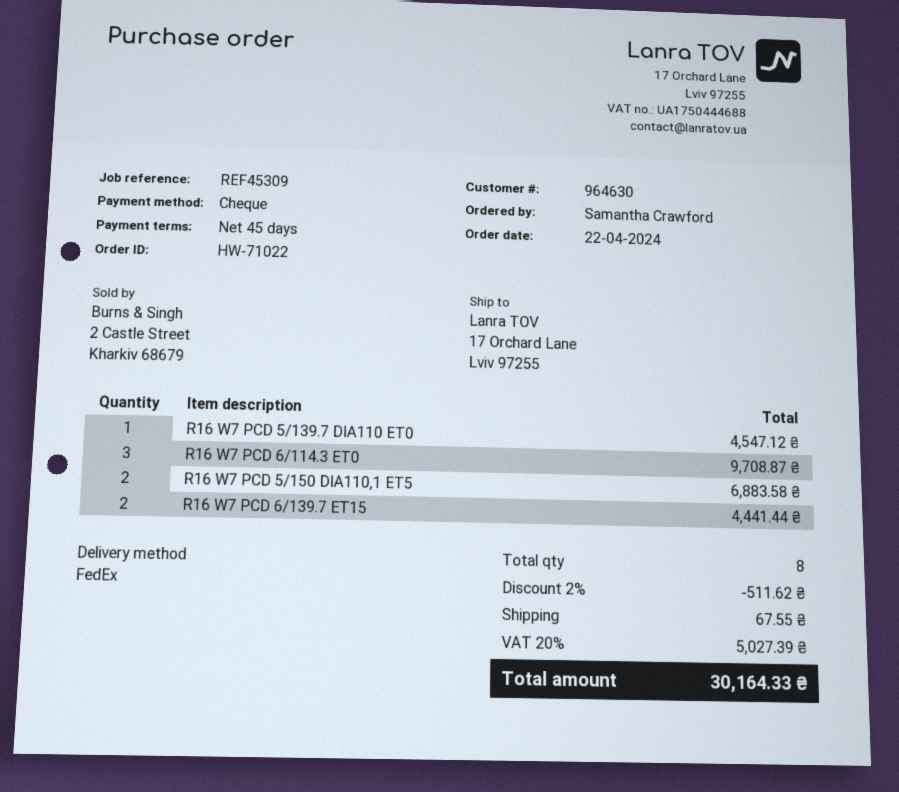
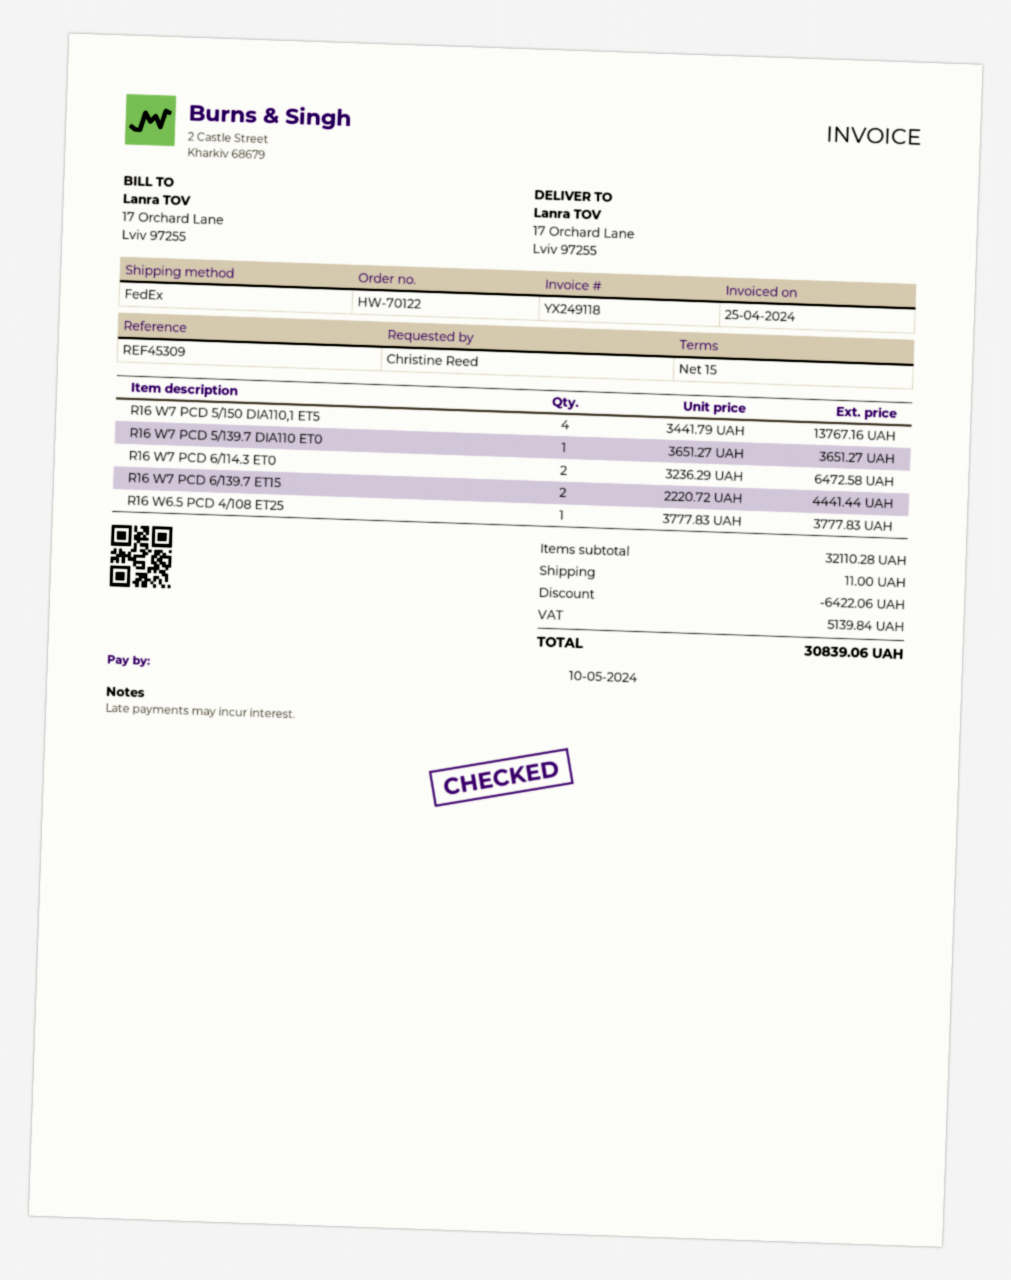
order number: HW-71022 -> HW-70122
payment terms: 45 days -> 15 days
ordered by: Samantha Crawford -> Christine Reed
R16 W7 PCD 5/139.7 DIA110 ET0: 1 for 4547.12 -> 1 for 3651.27
R16 W7 PCD 6/114.3 ET0: 3 for 9708.87 -> 2 for 6472.58
R16 W7 PCD 5/150 DIA110,1 ET5: 2 for 6883.58 -> 4 for 13767.16
R16 W6.5 PCD 4/108 ET25: none -> 1 for 3777.83
discount: 511.62 -> 6422.06
shipping: 67.55 -> 11.00
tax: 5027.39 -> 5139.84
total: 30164.33 -> 30839.06

